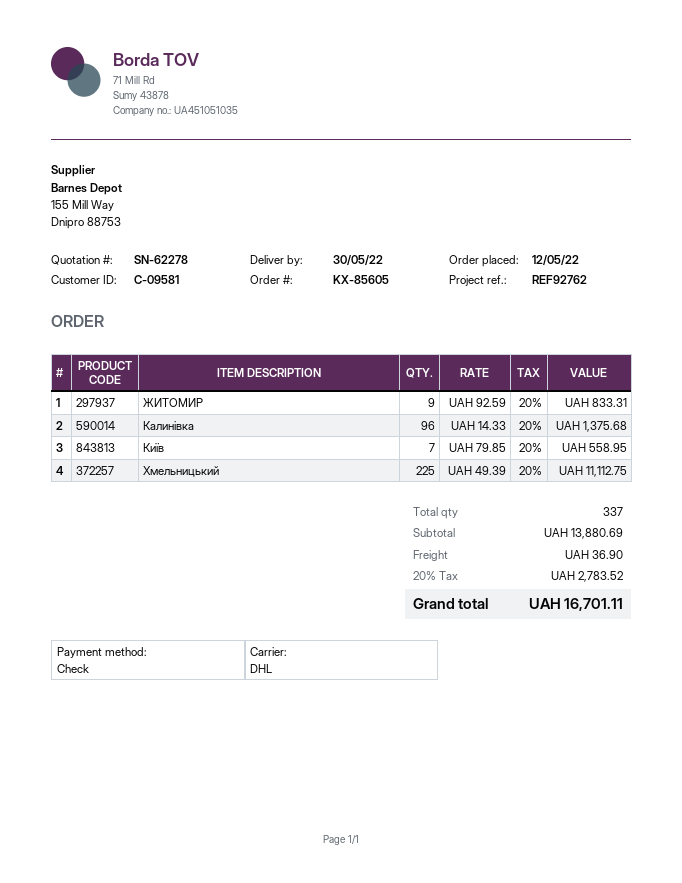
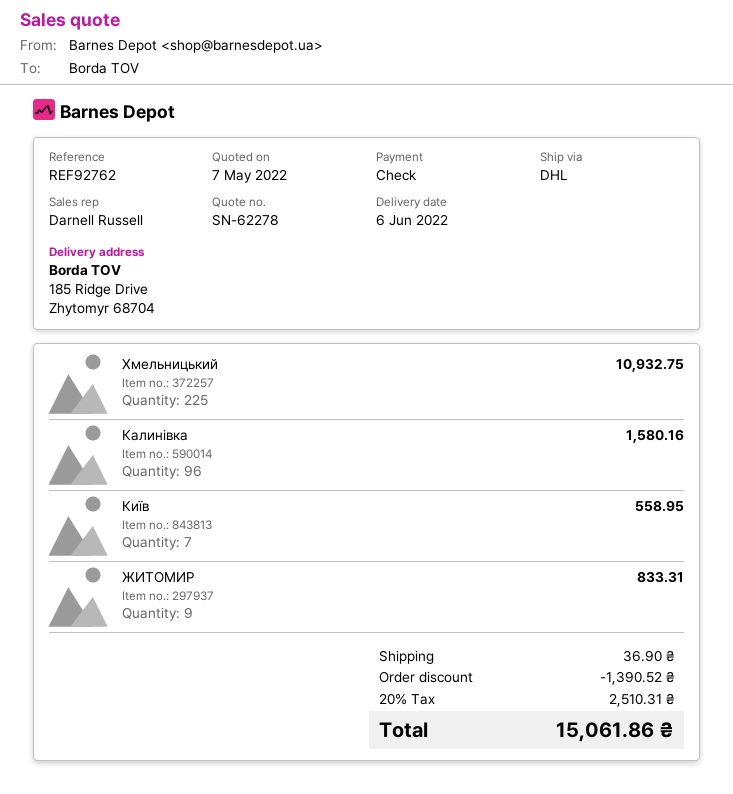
delivery date: 2022-05-30 -> 2022-06-06
Калинівка: 96 for 1375.68 -> 96 for 1580.16
Хмельницький: 225 for 11112.75 -> 225 for 10932.75
discount: none -> 1390.52
tax: 20% = 2783.52 -> 20% = 2510.31
total: 16701.11 -> 15061.86

